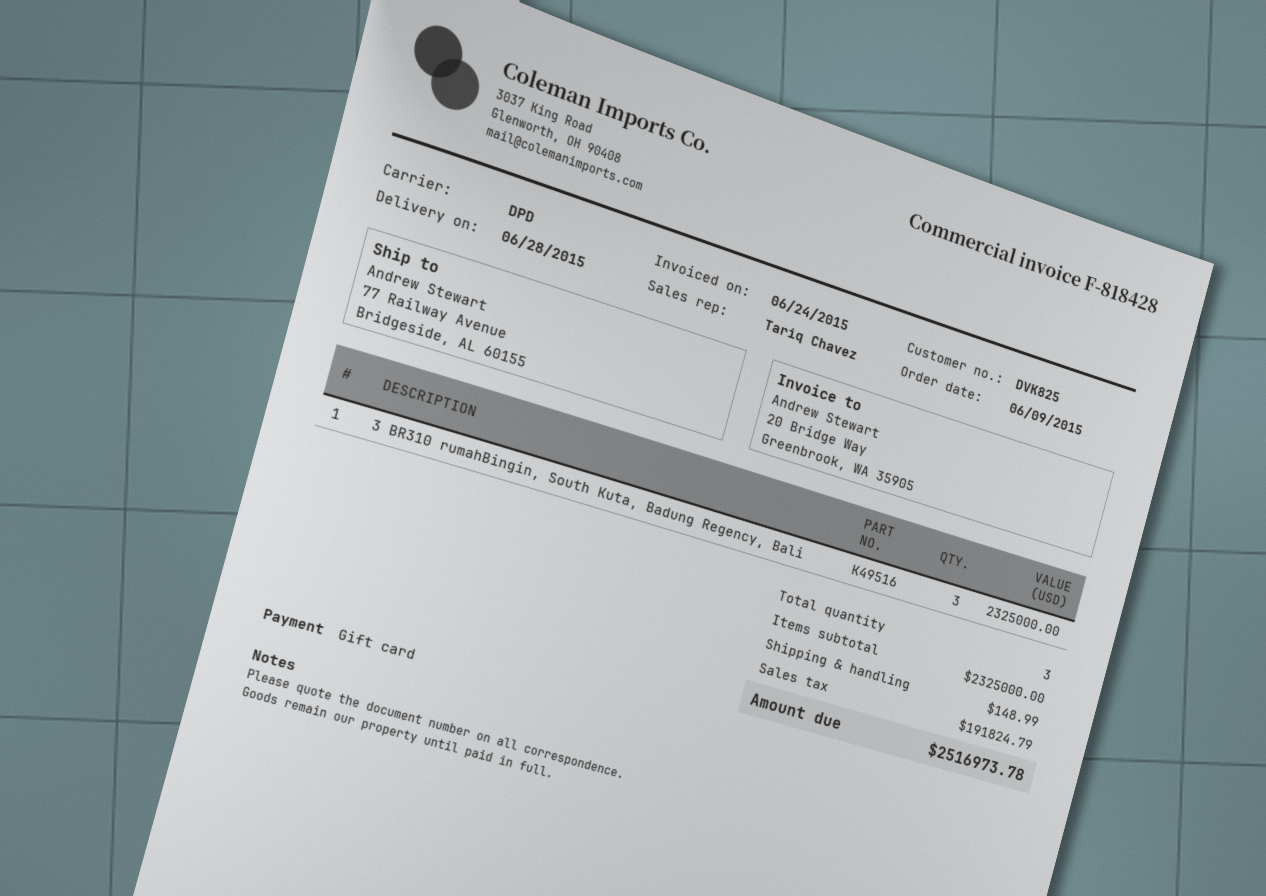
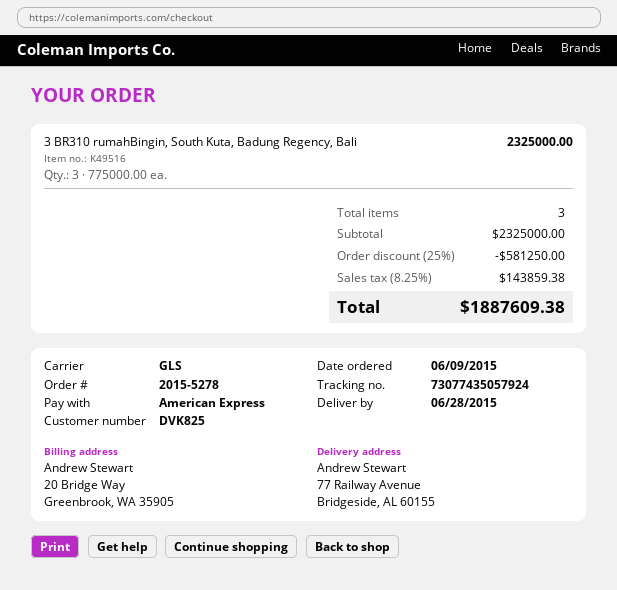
payment method: gift card -> American Express
shipping method: DPD -> GLS
discount: none -> 25% = 581250.00
shipping: 148.99 -> none
tax: 191824.79 -> 143859.38
total: 2516973.78 -> 1887609.38

